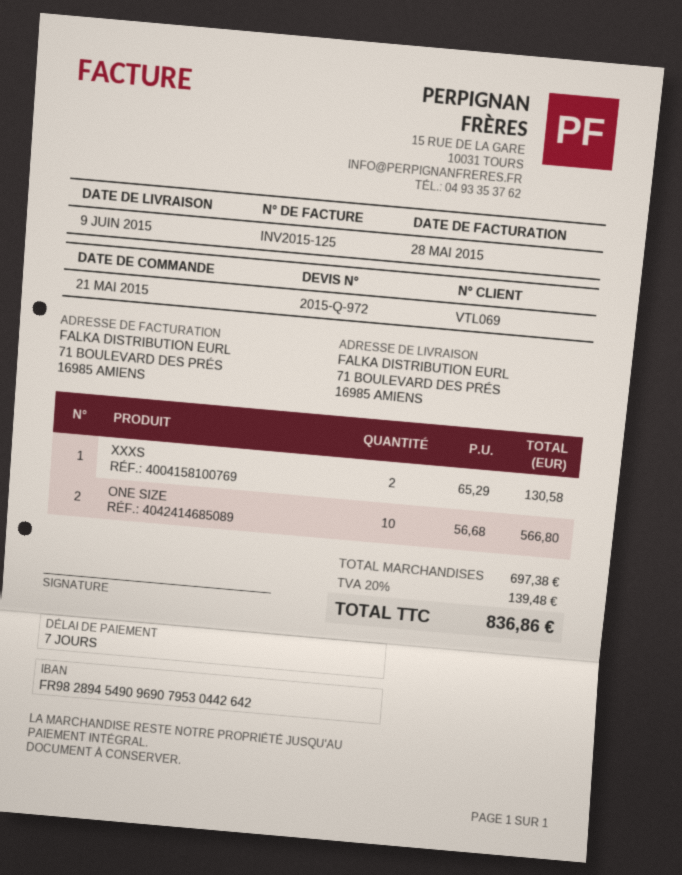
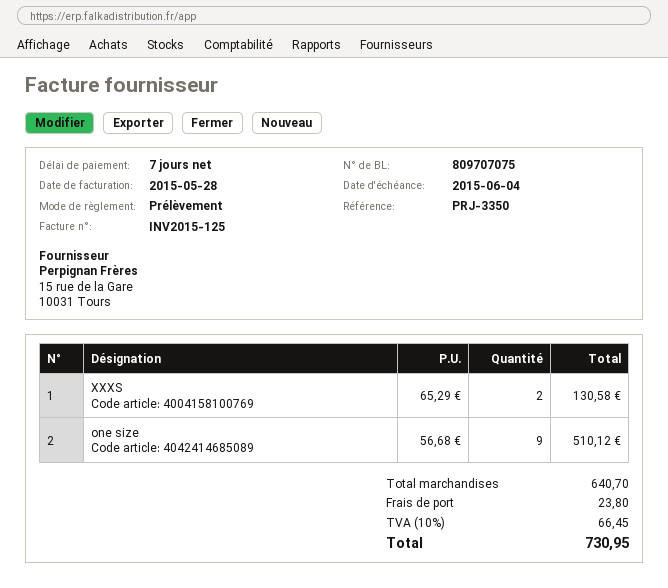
ONE SIZE: 10 x 56.68 = 566.80 -> 9 x 56.68 = 510.12
subtotal: 697.38 -> 640.70
shipping: none -> 23.80
tax: 20% = 139.48 -> 10% = 66.45
total: 836.86 -> 730.95

